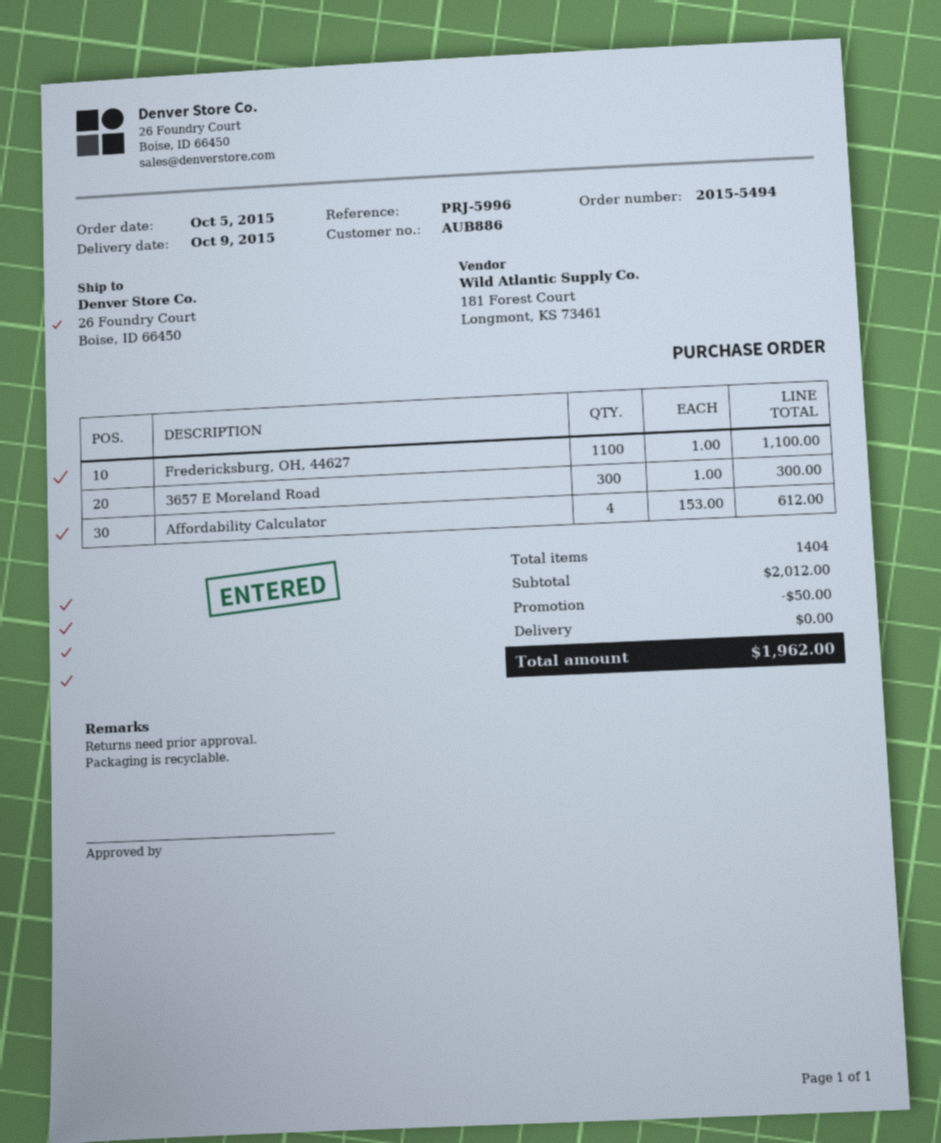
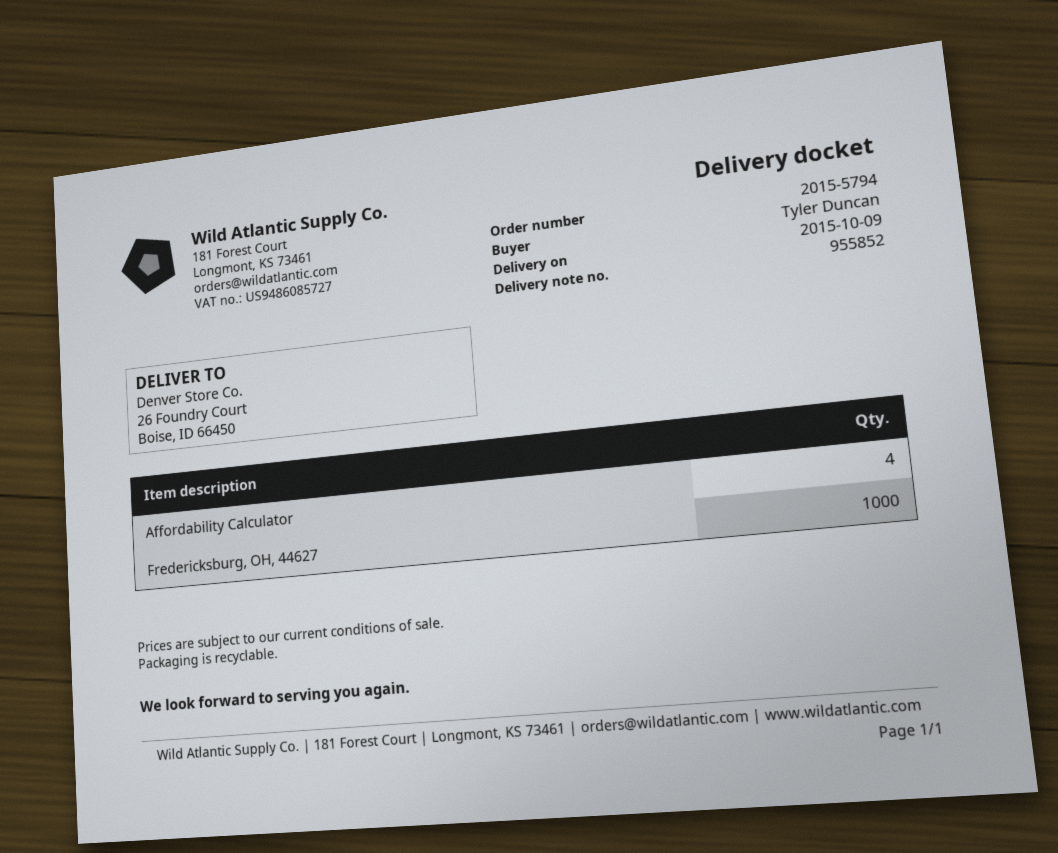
order number: 2015-5494 -> 2015-5794
Fredericksburg, OH, 44627: 1100 -> 1000
3657 E Moreland Road: 300 -> none

